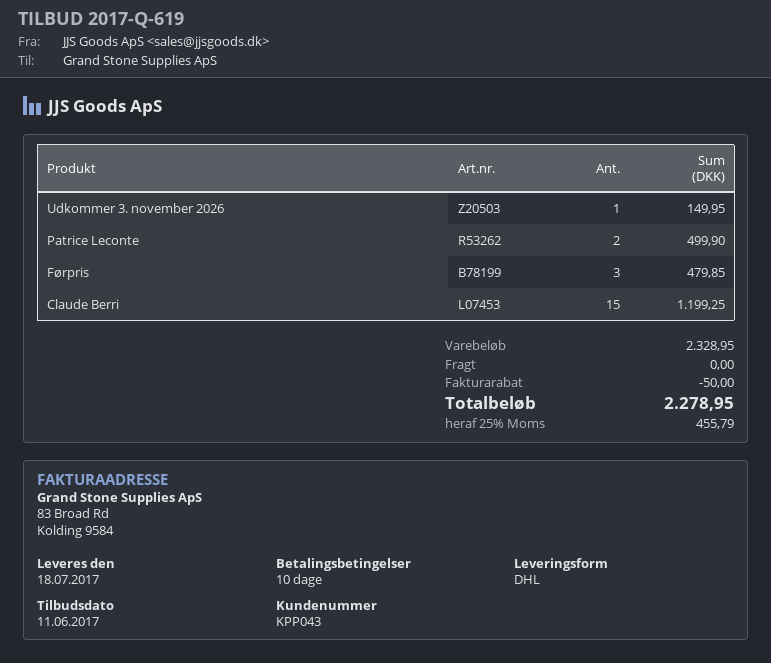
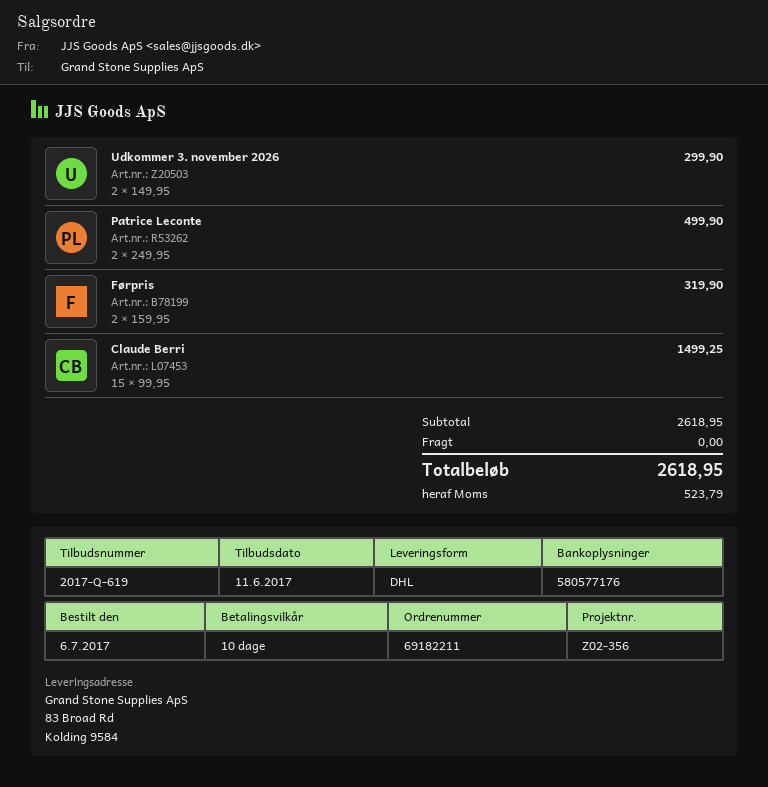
Udkommer 3. november 2026: 1 for 149.95 -> 2 for 299.90
Førpris: 3 for 479.85 -> 2 for 319.90
Claude Berri: 15 for 1199.25 -> 15 for 1499.25
subtotal: 2328.95 -> 2618.95
discount: 50.00 -> none
tax: 455.79 -> 523.79
total: 2278.95 -> 2618.95

